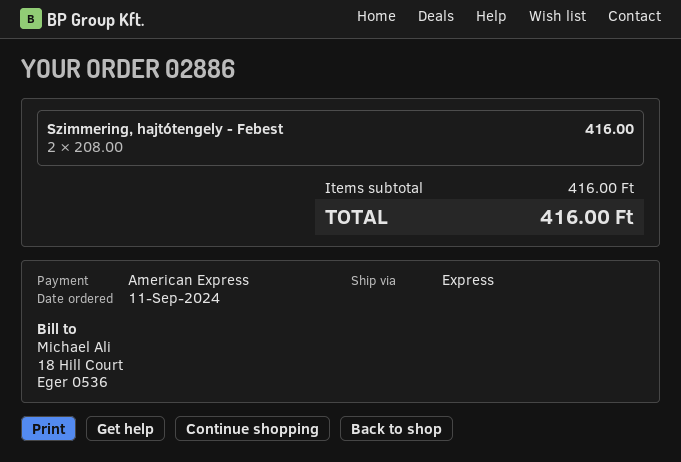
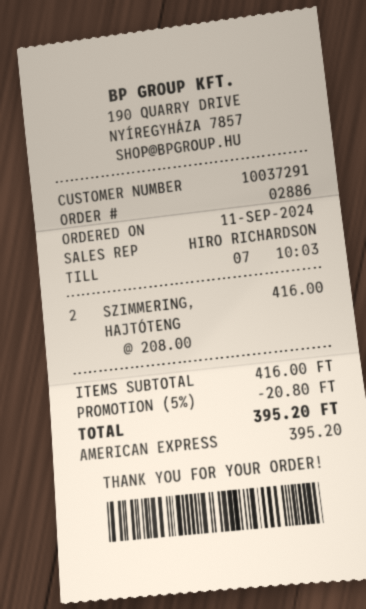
discount: none -> 5% = 20.80
total: 416.00 -> 395.20

